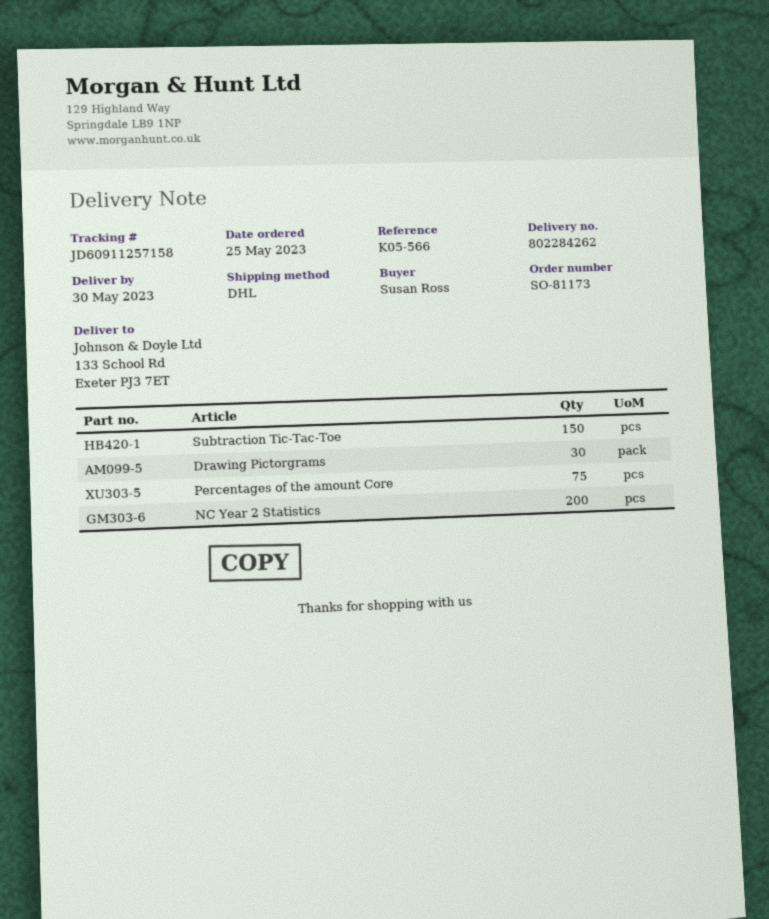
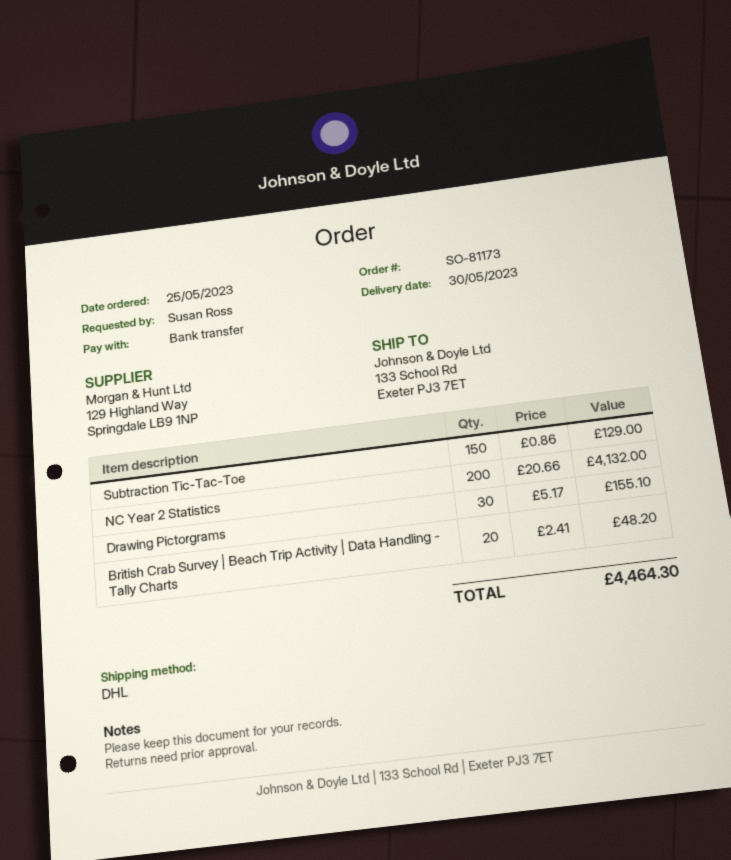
Percentages of the amount Core: 75 -> none
British Crab Survey | Beach Trip Activity | Data Handling - Tally Charts: none -> 20

